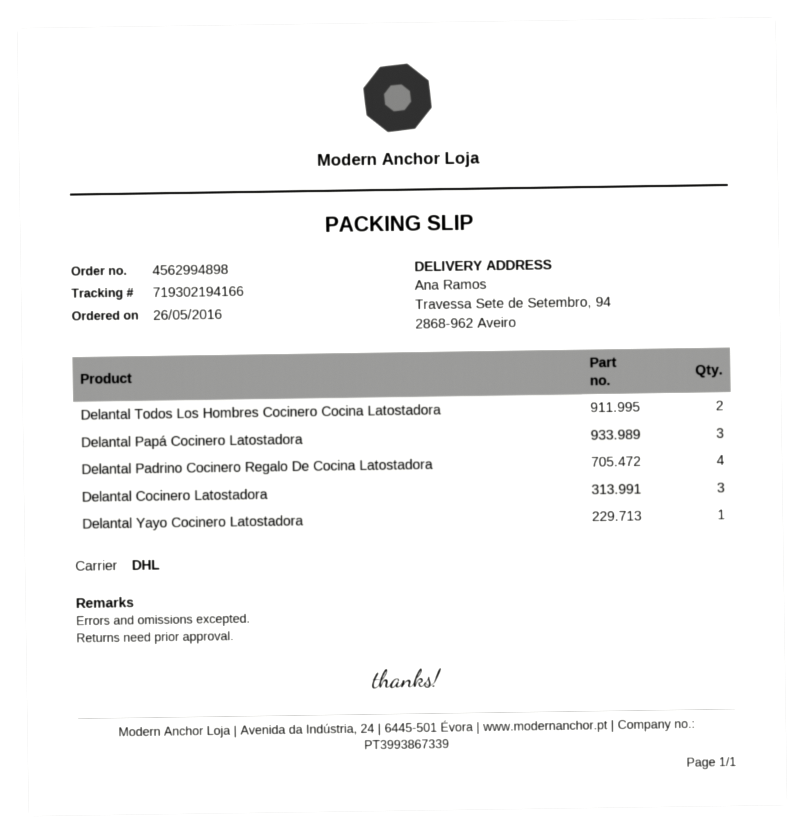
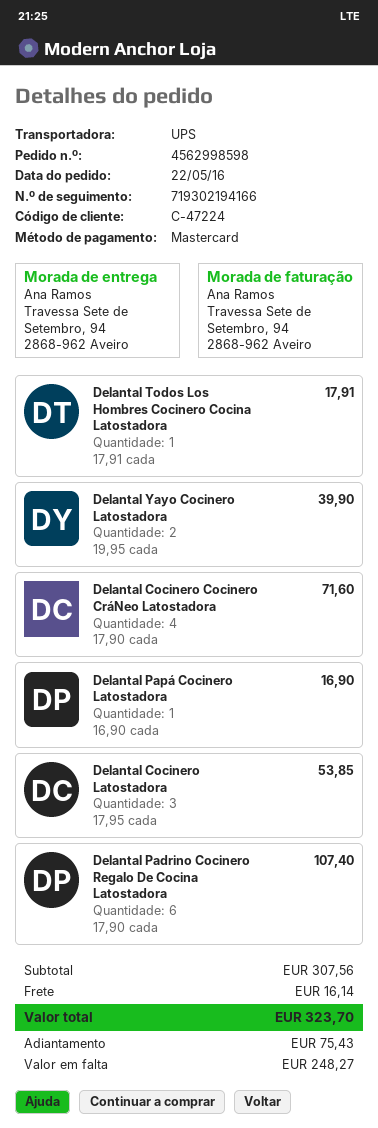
order number: 4562994898 -> 4562998598
order date: 2016-05-26 -> 2016-05-22
shipping method: DHL -> UPS
Delantal Todos Los Hombres Cocinero Cocina Latostadora: 2 -> 1
Delantal Papá Cocinero Latostadora: 3 -> 1
Delantal Padrino Cocinero Regalo De Cocina Latostadora: 4 -> 6
Delantal Yayo Cocinero Latostadora: 1 -> 2
Delantal Cocinero Cocinero CráNeo Latostadora: none -> 4

